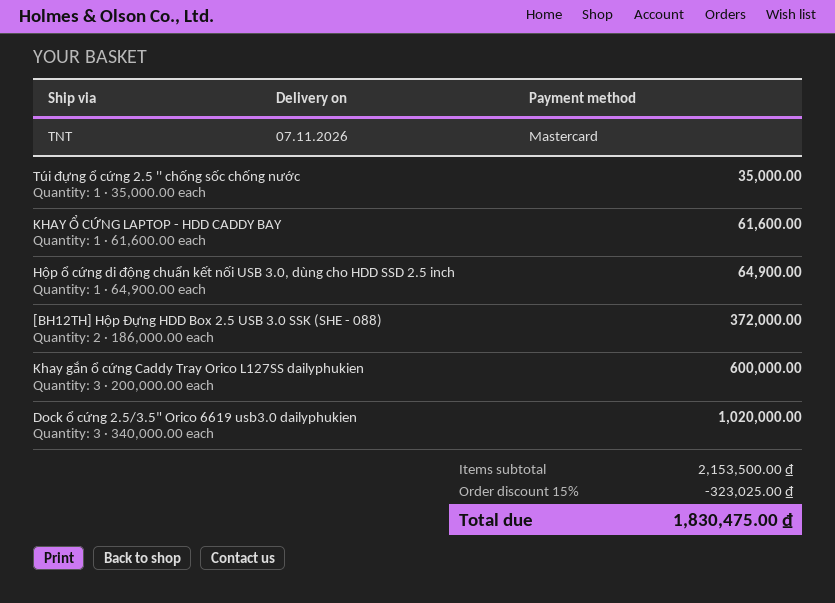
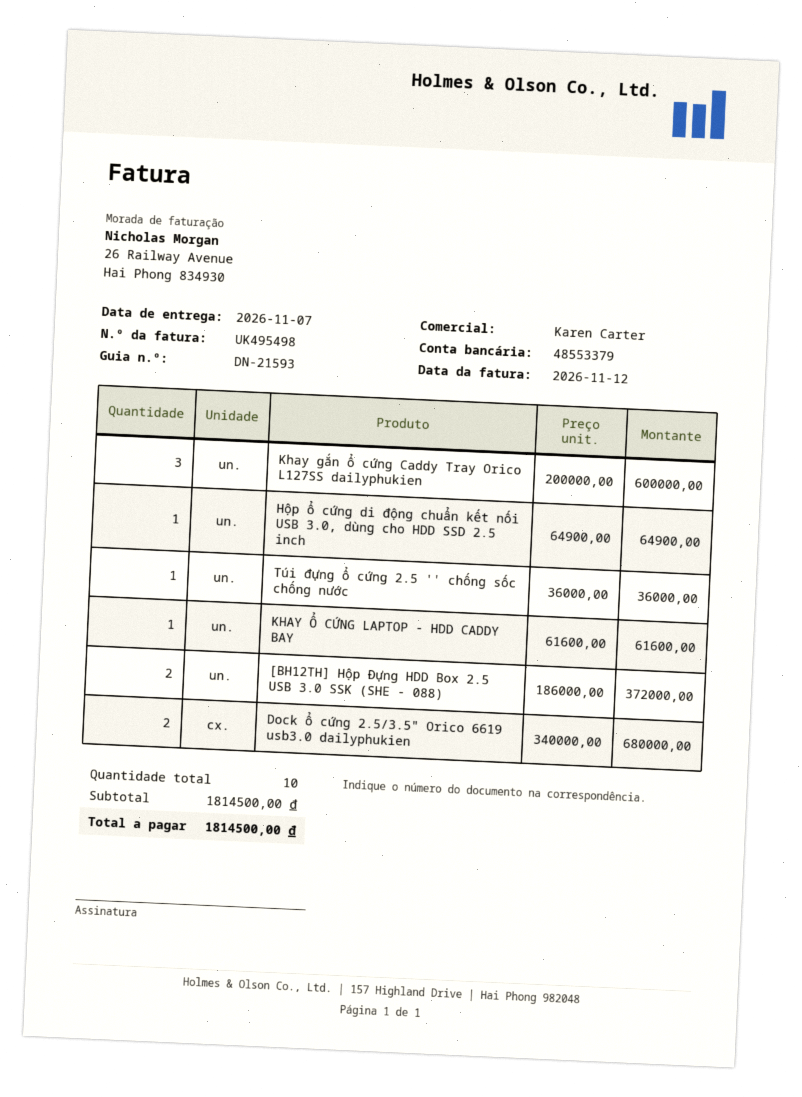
Túi đựng ổ cứng 2.5 '' chống sốc chống nước: 1 x 35000.00 = 35000.00 -> 1 x 36000.00 = 36000.00
Dock ổ cứng 2.5/3.5" Orico 6619 usb3.0 dailyphukien: 3 x 340000.00 = 1020000.00 -> 2 x 340000.00 = 680000.00
subtotal: 2153500.00 -> 1814500.00
discount: 15% = 323025.00 -> none
total: 1830475.00 -> 1814500.00

